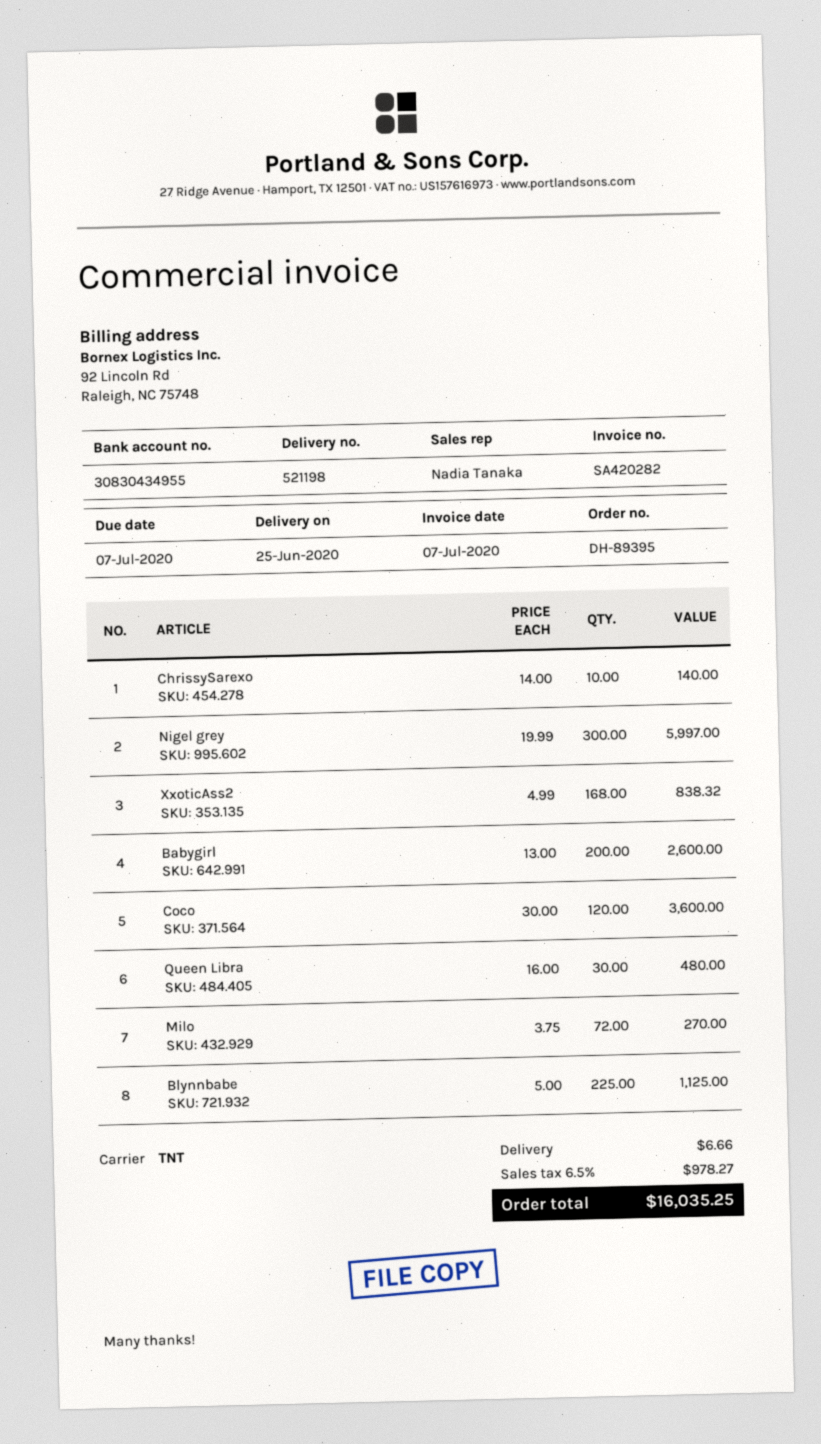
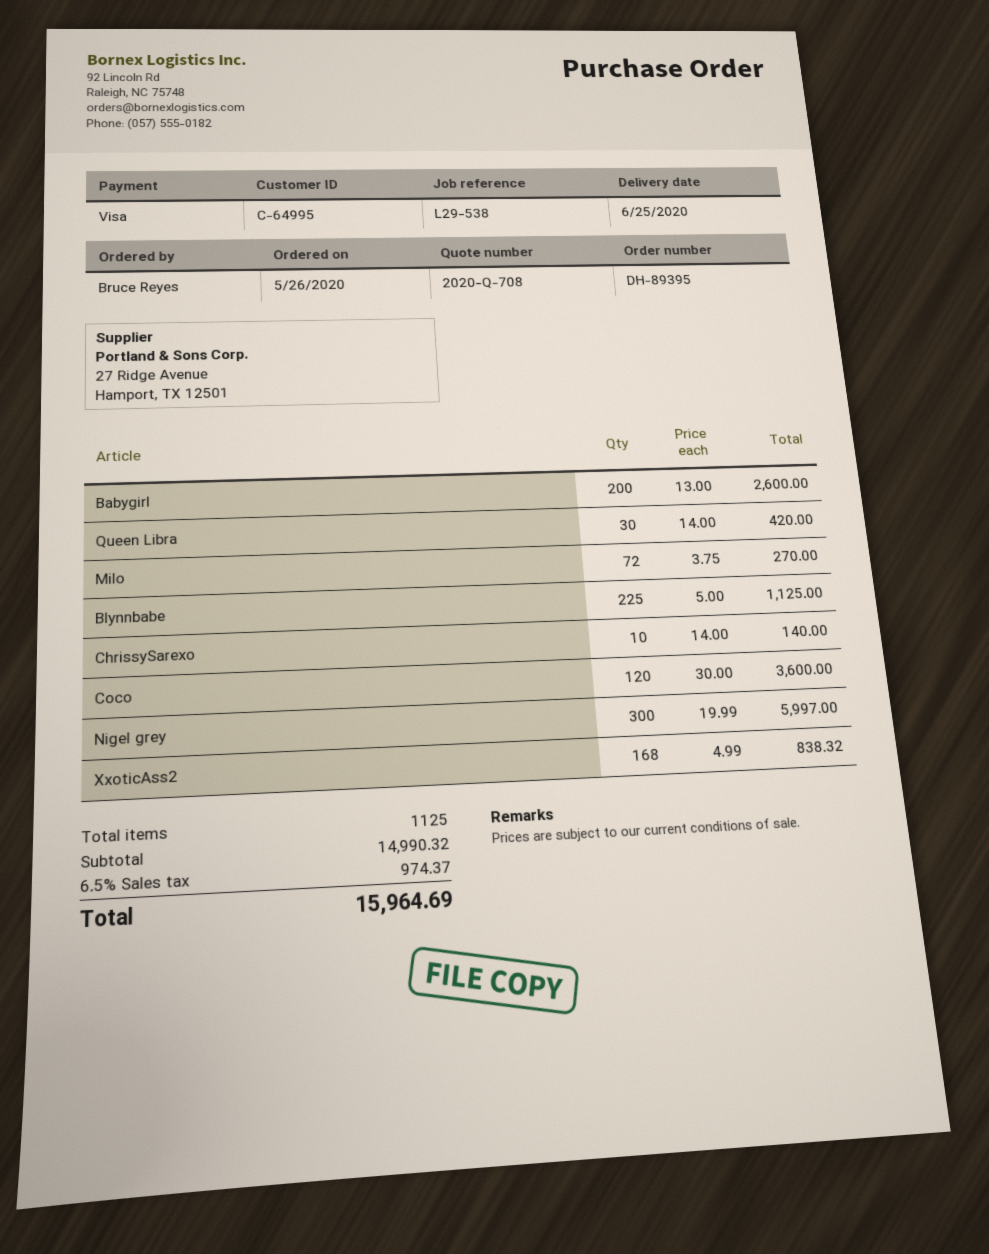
Queen Libra: 30 x 16.00 = 480.00 -> 30 x 14.00 = 420.00
shipping: 6.66 -> none
tax: 6.5% = 978.27 -> 6.5% = 974.37
total: 16035.25 -> 15964.69

